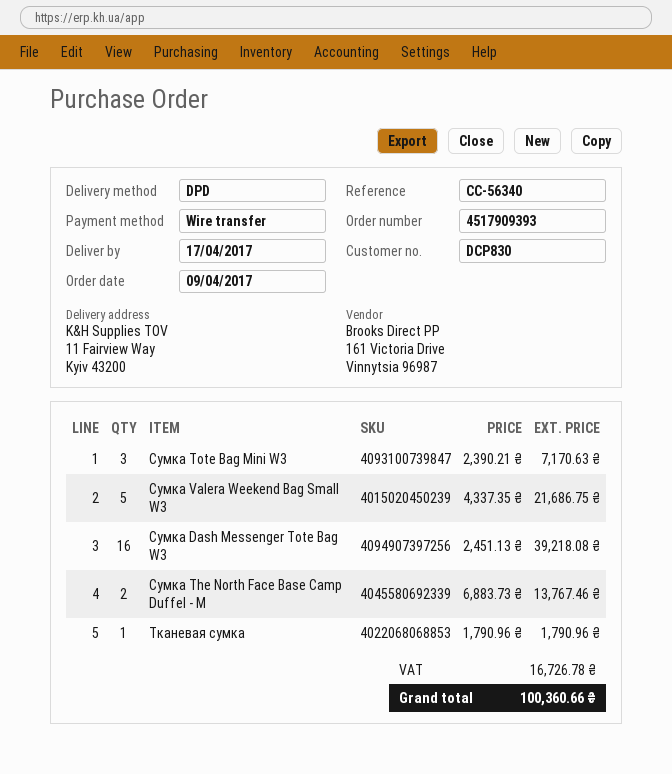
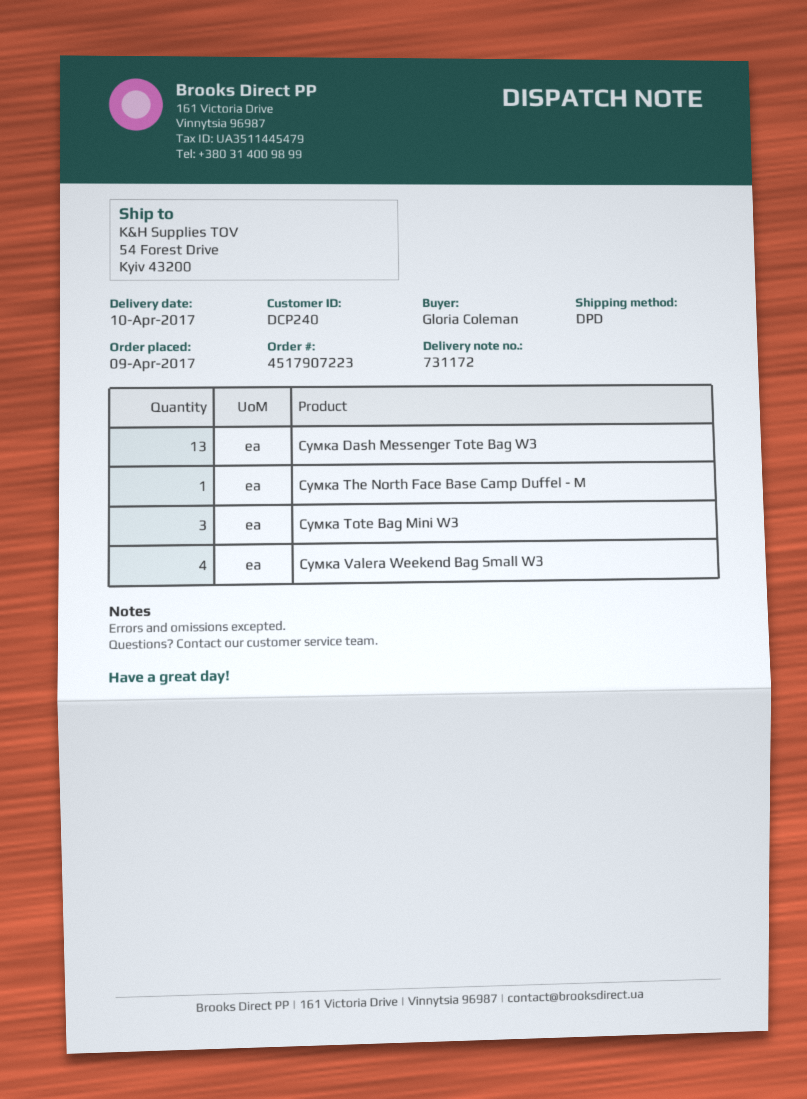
order number: 4517909393 -> 4517907223
delivery date: 2017-04-17 -> 2017-04-10
customer number: DCP830 -> DCP240
ship to: 11 Fairview Way, Kyiv 43200 -> 54 Forest Drive, Kyiv 43200
Сумка Valera Weekend Bag Small W3: 5 -> 4
Сумка Dash Messenger Tote Bag W3: 16 -> 13
Сумка The North Face Base Camp Duffel - M: 2 -> 1
Тканевая сумка: 1 -> none

